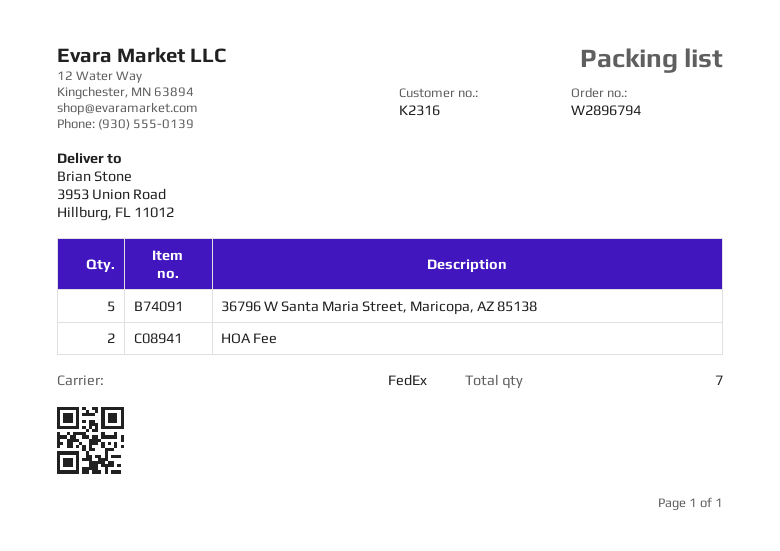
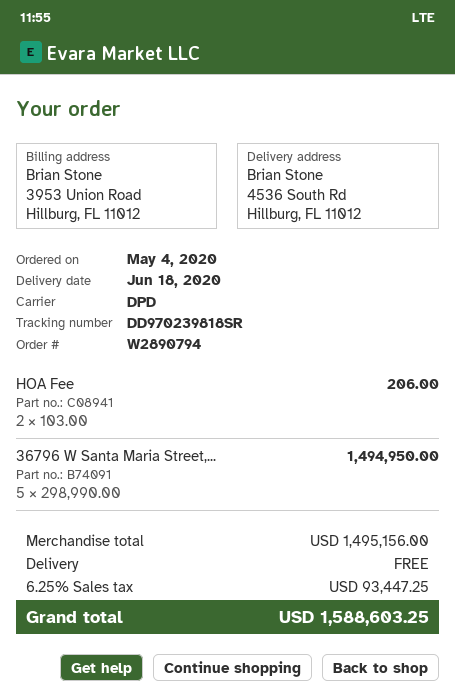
order number: W2896794 -> W2890794
shipping method: FedEx -> DPD
ship to: 3953 Union Road, Hillburg, FL 11012 -> 4536 South Rd, Hillburg, FL 11012

